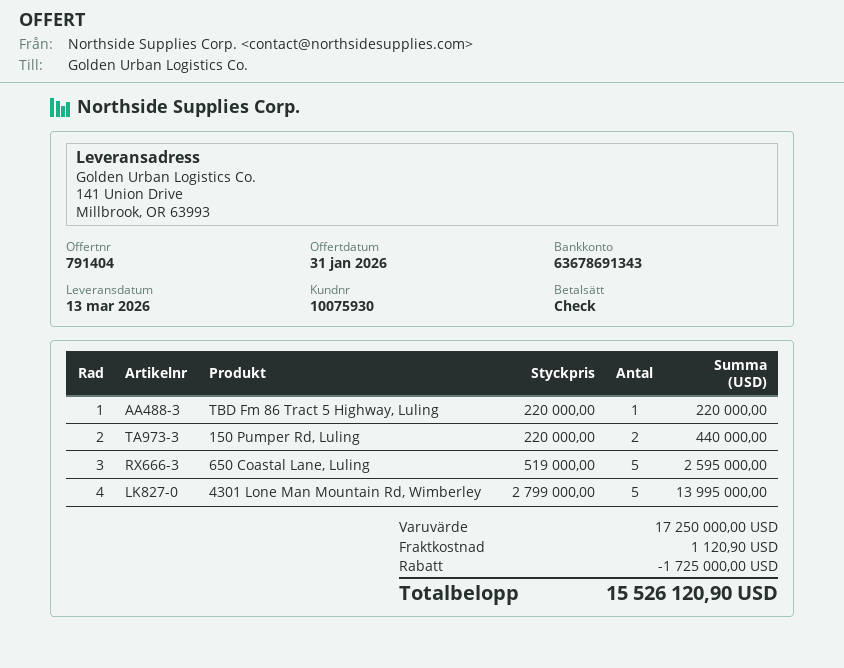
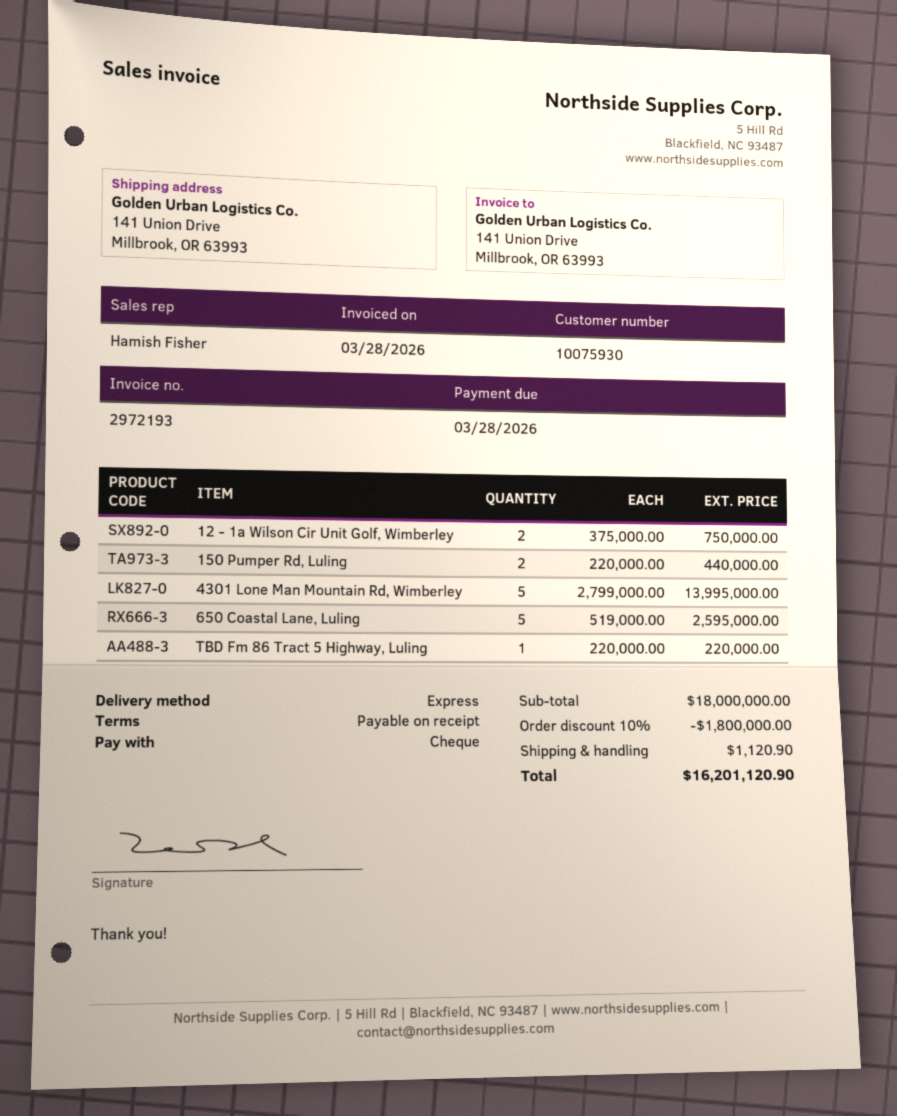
12 - 1a Wilson Cir Unit Golf, Wimberley: none -> 2 x 375000.00 = 750000.00
subtotal: 17250000.00 -> 18000000.00
discount: 1725000.00 -> 1800000.00
total: 15526120.90 -> 16201120.90

